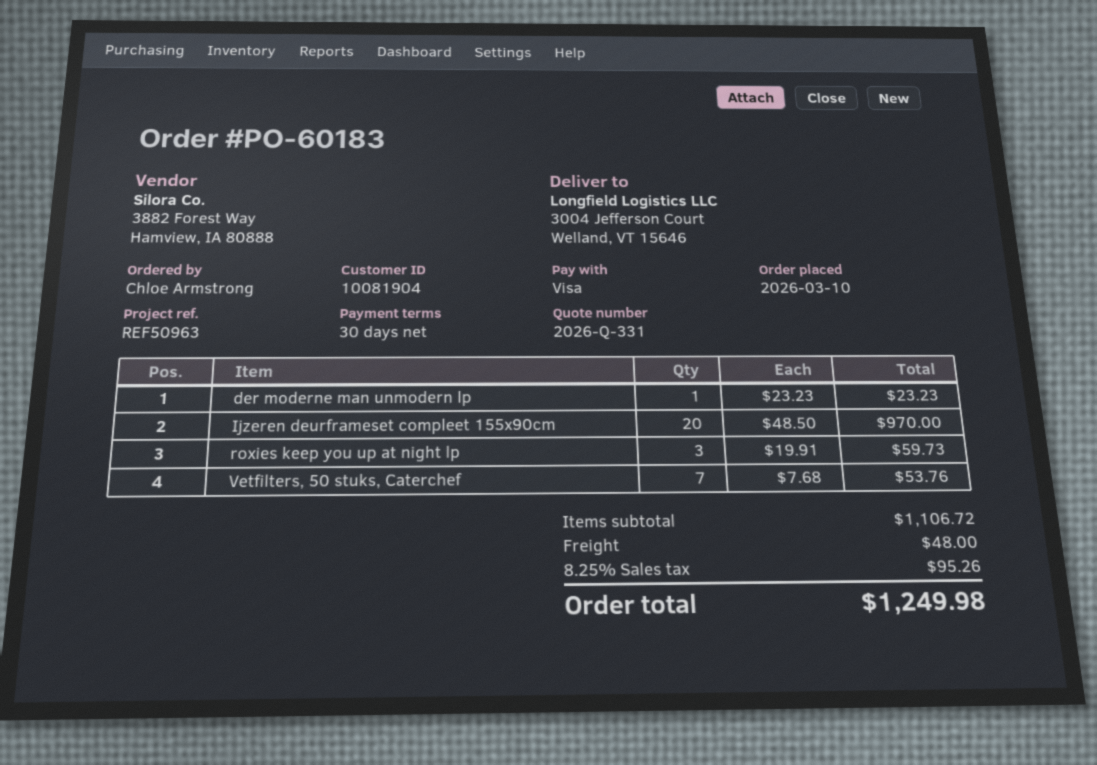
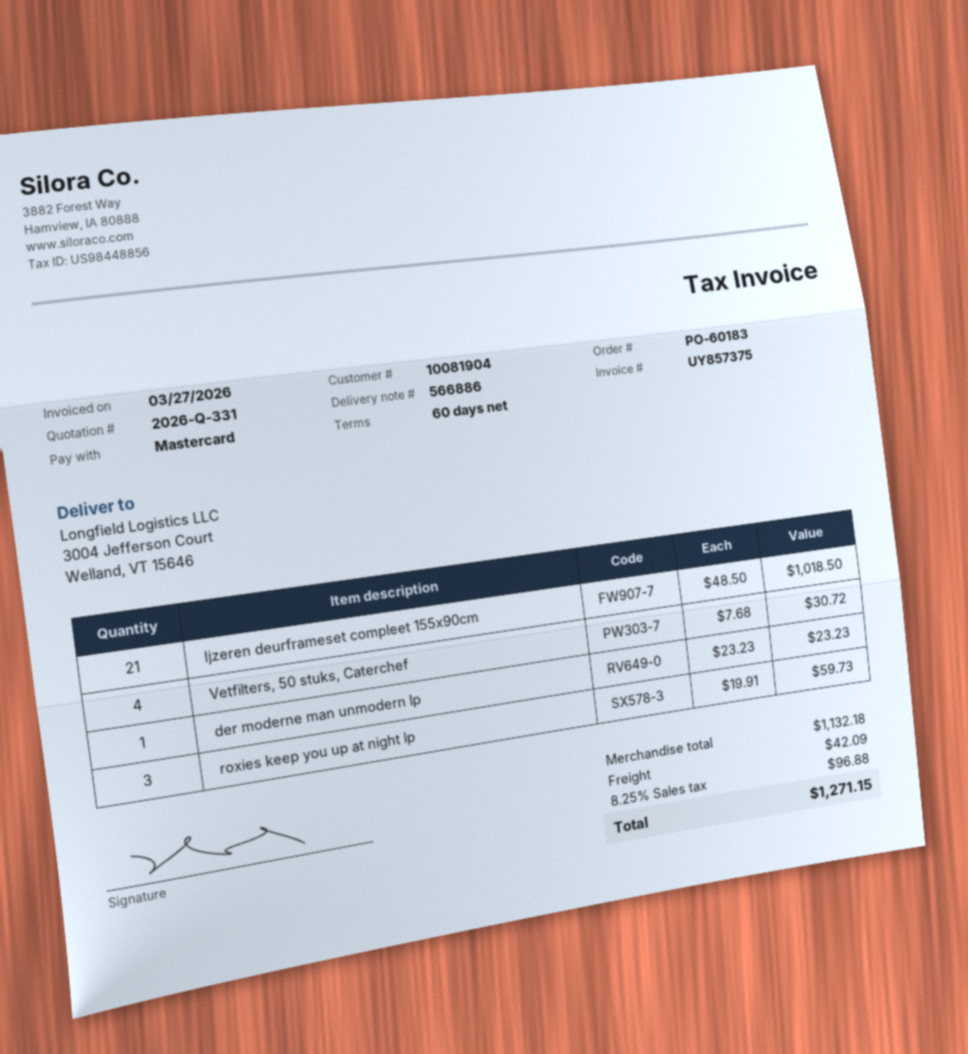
payment terms: 30 days -> 60 days
payment method: Visa -> Mastercard
Ijzeren deurframeset compleet 155x90cm: 20 x 48.50 = 970.00 -> 21 x 48.50 = 1018.50
Vetfilters, 50 stuks, Caterchef: 7 x 7.68 = 53.76 -> 4 x 7.68 = 30.72
subtotal: 1106.72 -> 1132.18
shipping: 48.00 -> 42.09
tax: 8.25% = 95.26 -> 8.25% = 96.88
total: 1249.98 -> 1271.15

